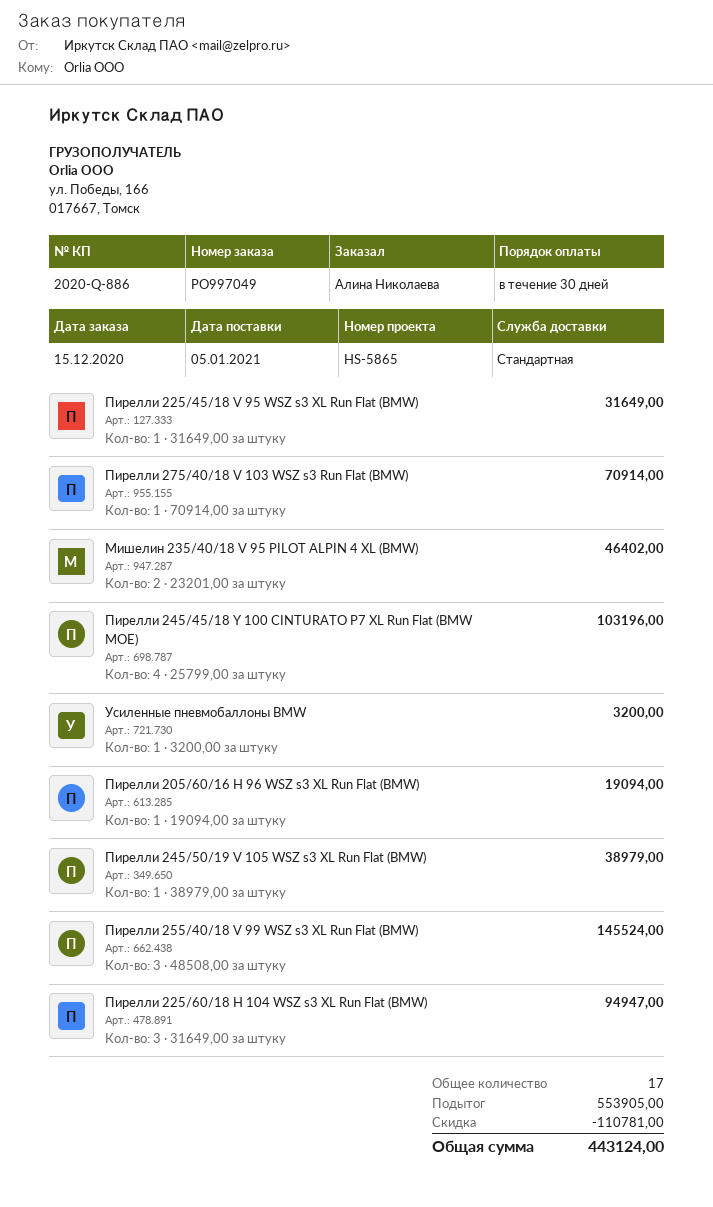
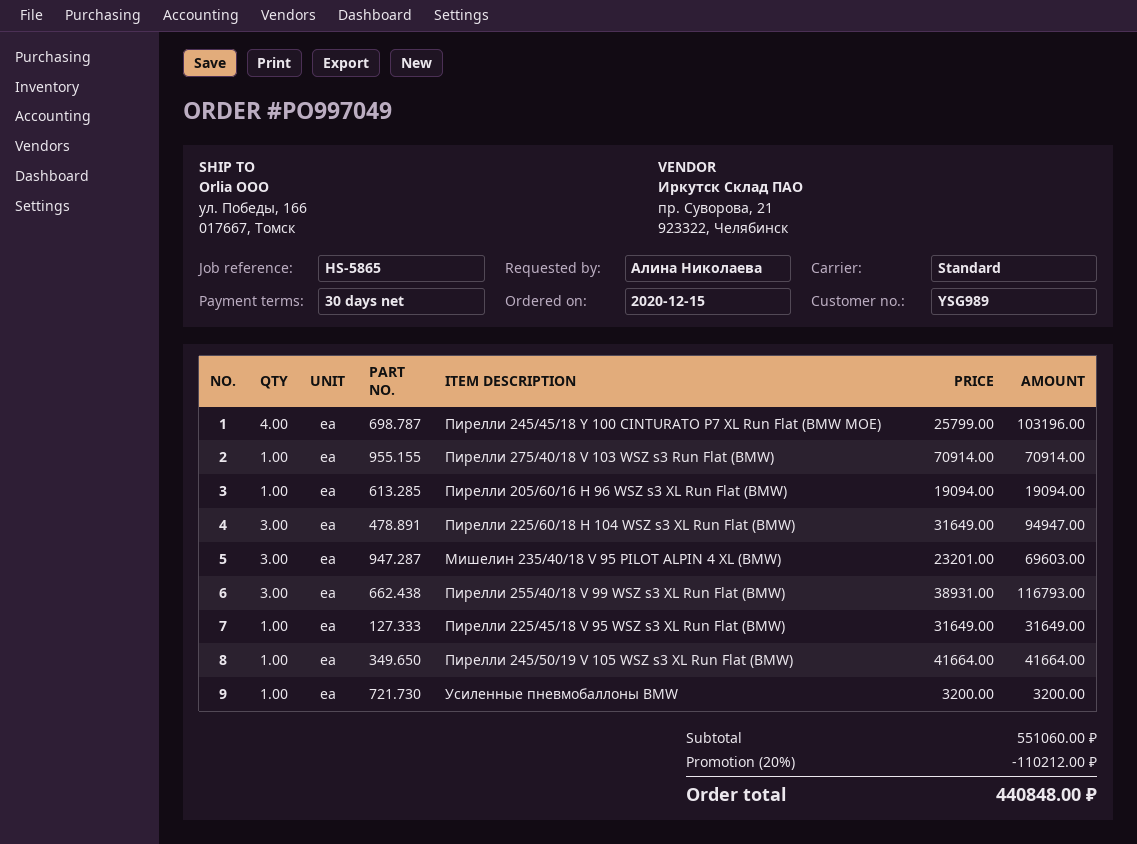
Мишелин 235/40/18 V 95 PILOT ALPIN 4 XL (BMW): 2 x 23201.00 = 46402.00 -> 3 x 23201.00 = 69603.00
Пирелли 245/50/19 V 105 WSZ s3 XL Run Flat (BMW): 1 x 38979.00 = 38979.00 -> 1 x 41664.00 = 41664.00
Пирелли 255/40/18 V 99 WSZ s3 XL Run Flat (BMW): 3 x 48508.00 = 145524.00 -> 3 x 38931.00 = 116793.00
subtotal: 553905.00 -> 551060.00
discount: 110781.00 -> 110212.00
total: 443124.00 -> 440848.00

